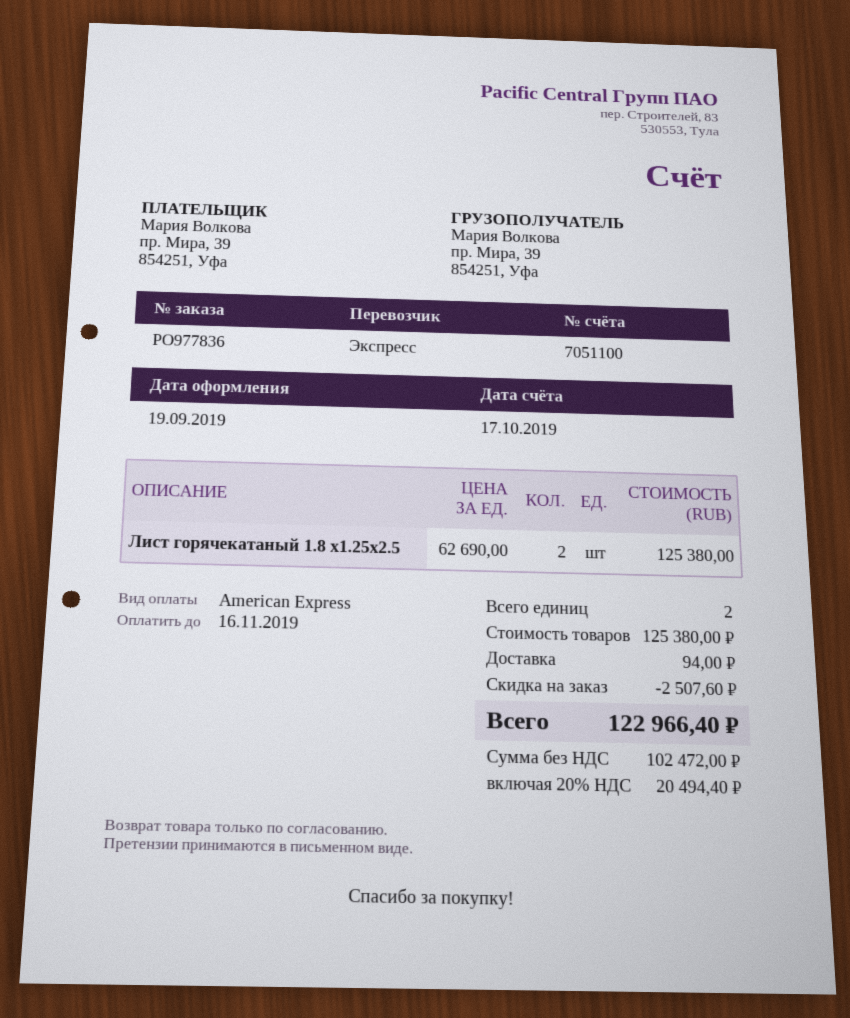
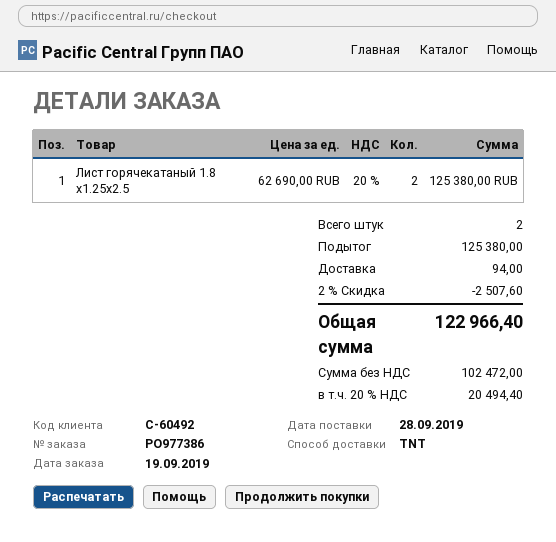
order number: PO977836 -> PO977386
shipping method: express -> TNT

